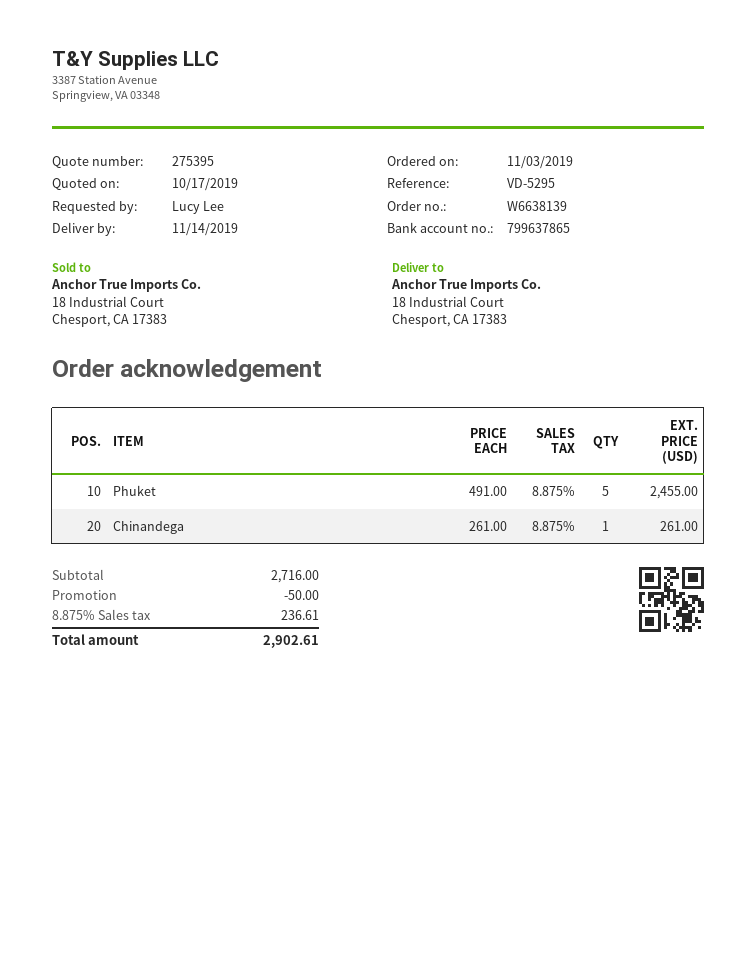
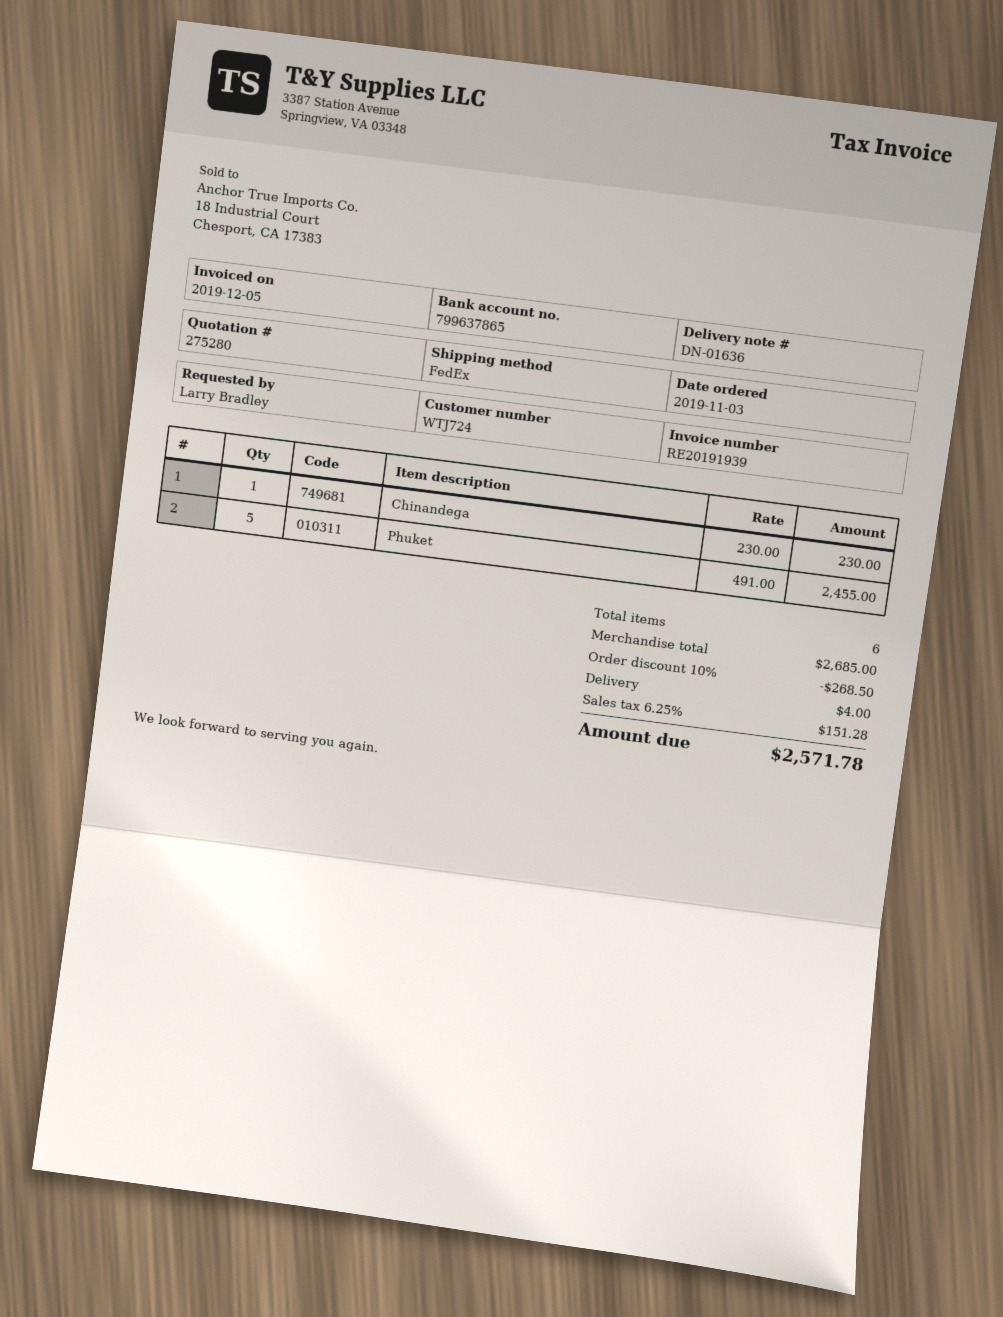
quote number: 275395 -> 275280
ordered by: Lucy Lee -> Larry Bradley
Chinandega: 1 x 261.00 = 261.00 -> 1 x 230.00 = 230.00
subtotal: 2716.00 -> 2685.00
discount: 50.00 -> 268.50
shipping: none -> 4.00
tax: 8.875% = 236.61 -> 6.25% = 151.28
total: 2902.61 -> 2571.78

